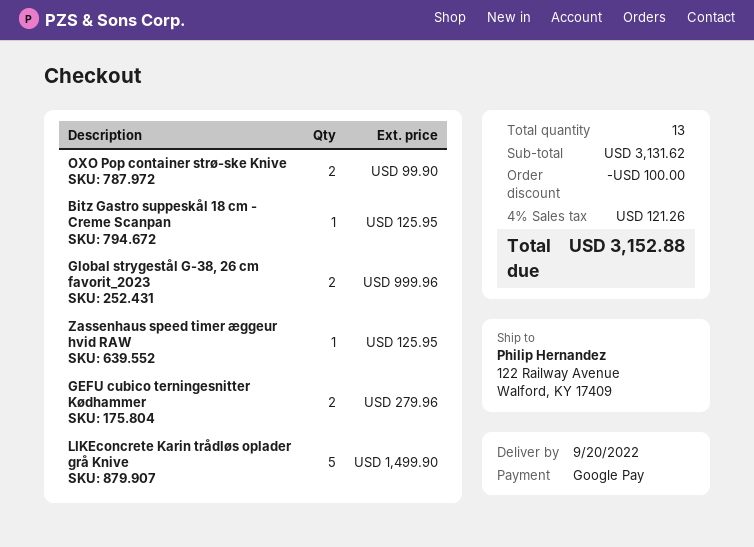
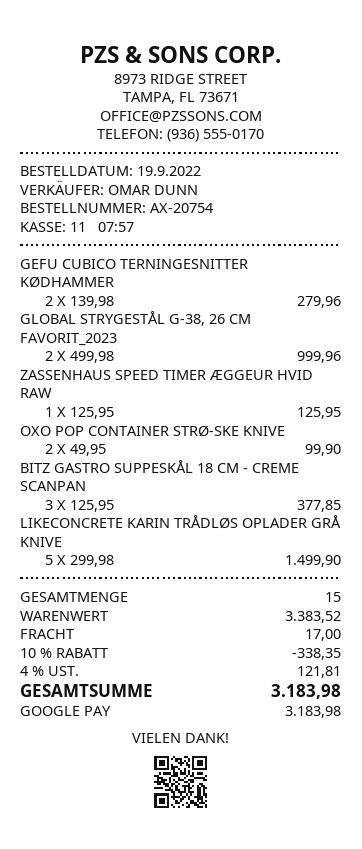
Bitz Gastro suppeskål 18 cm - Creme Scanpan: 1 for 125.95 -> 3 for 377.85
total quantity: 13 -> 15
subtotal: 3131.62 -> 3383.52
discount: 100.00 -> 338.35
shipping: none -> 17.00
tax: 4% = 121.26 -> 4% = 121.81
total: 3152.88 -> 3183.98

